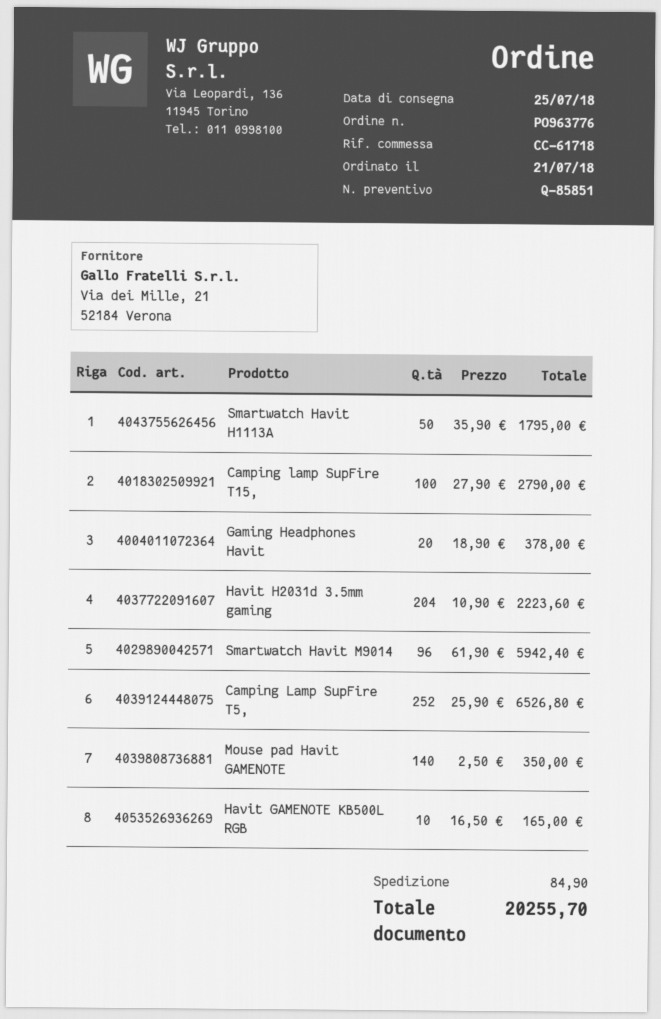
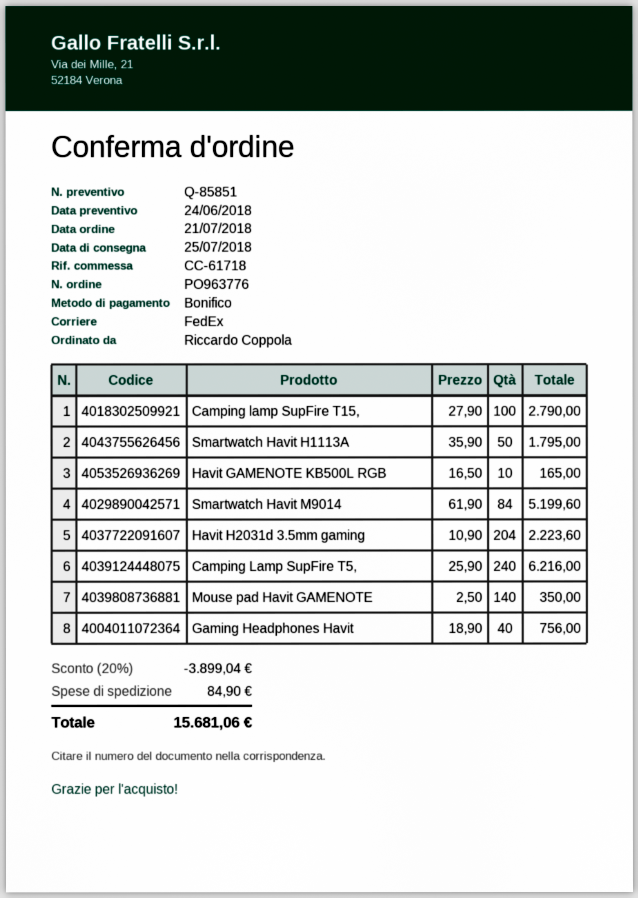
Gaming Headphones Havit: 20 x 18.90 = 378.00 -> 40 x 18.90 = 756.00
Smartwatch Havit M9014: 96 x 61.90 = 5942.40 -> 84 x 61.90 = 5199.60
Camping Lamp SupFire T5,: 252 x 25.90 = 6526.80 -> 240 x 25.90 = 6216.00
discount: none -> 20% = 3899.04
total: 20255.70 -> 15681.06

